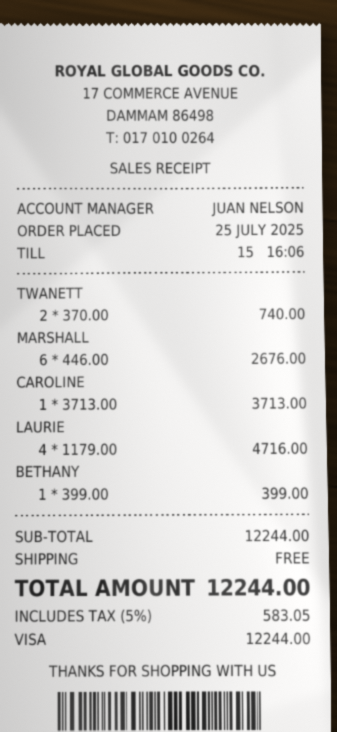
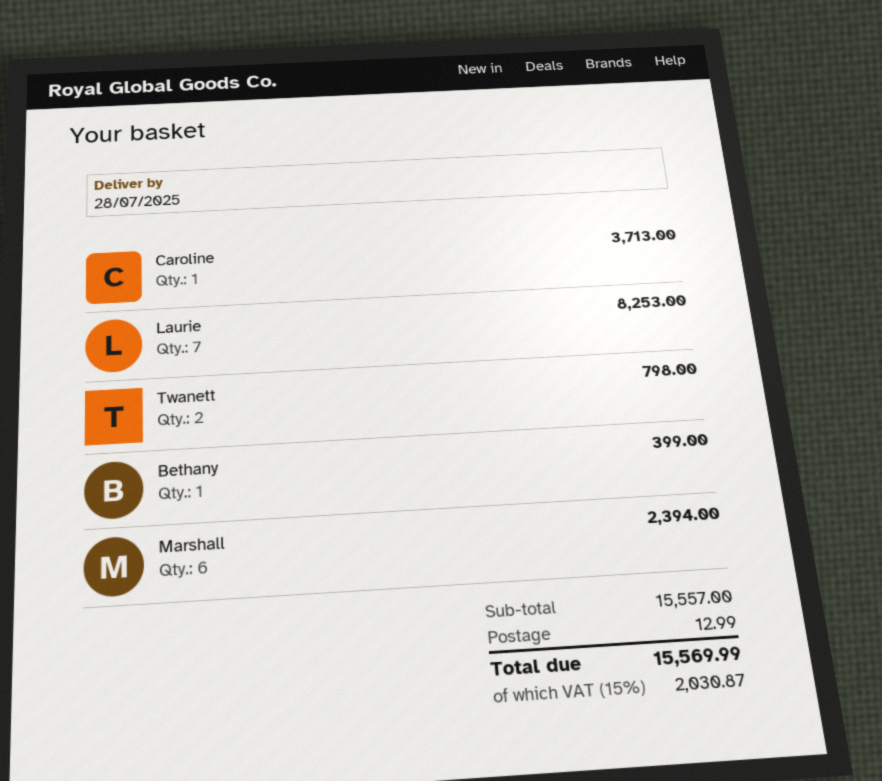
TWANETT: 2 for 740.00 -> 2 for 798.00
MARSHALL: 6 for 2676.00 -> 6 for 2394.00
LAURIE: 4 for 4716.00 -> 7 for 8253.00
subtotal: 12244.00 -> 15557.00
shipping: 0.00 -> 12.99
tax: 5% = 583.05 -> 15% = 2030.87
total: 12244.00 -> 15569.99

